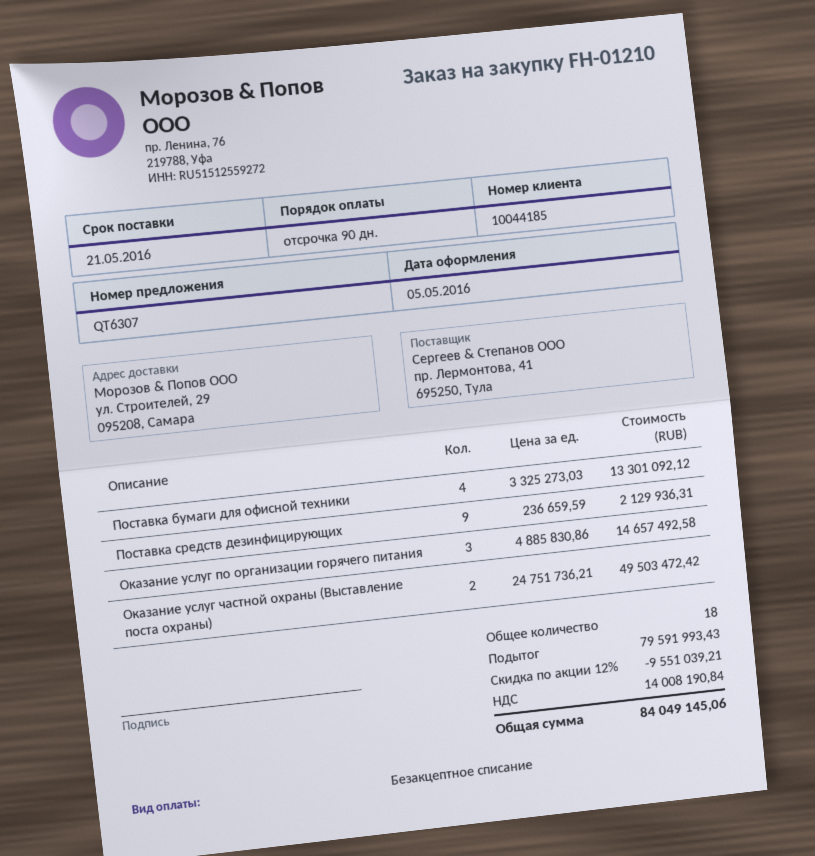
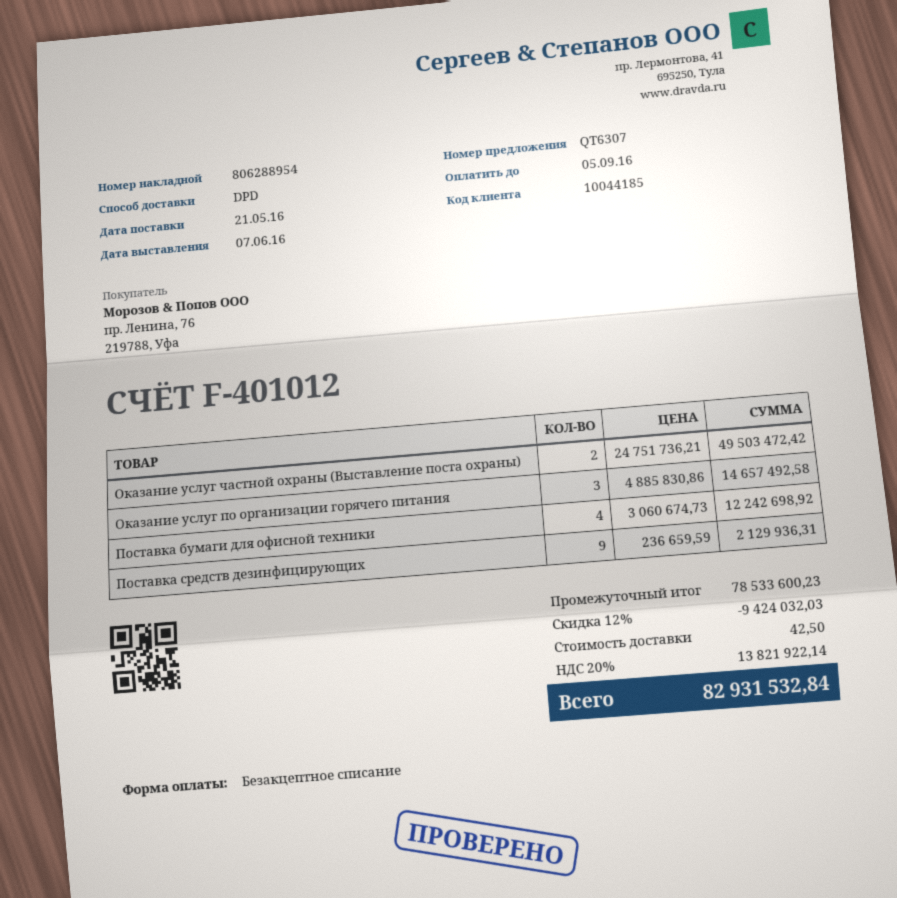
Поставка бумаги для офисной техники: 4 x 3325273.03 = 13301092.12 -> 4 x 3060674.73 = 12242698.92
subtotal: 79591993.43 -> 78533600.23
discount: 12% = 9551039.21 -> 12% = 9424032.03
shipping: none -> 42.50
tax: 14008190.84 -> 13821922.14
total: 84049145.06 -> 82931532.84

